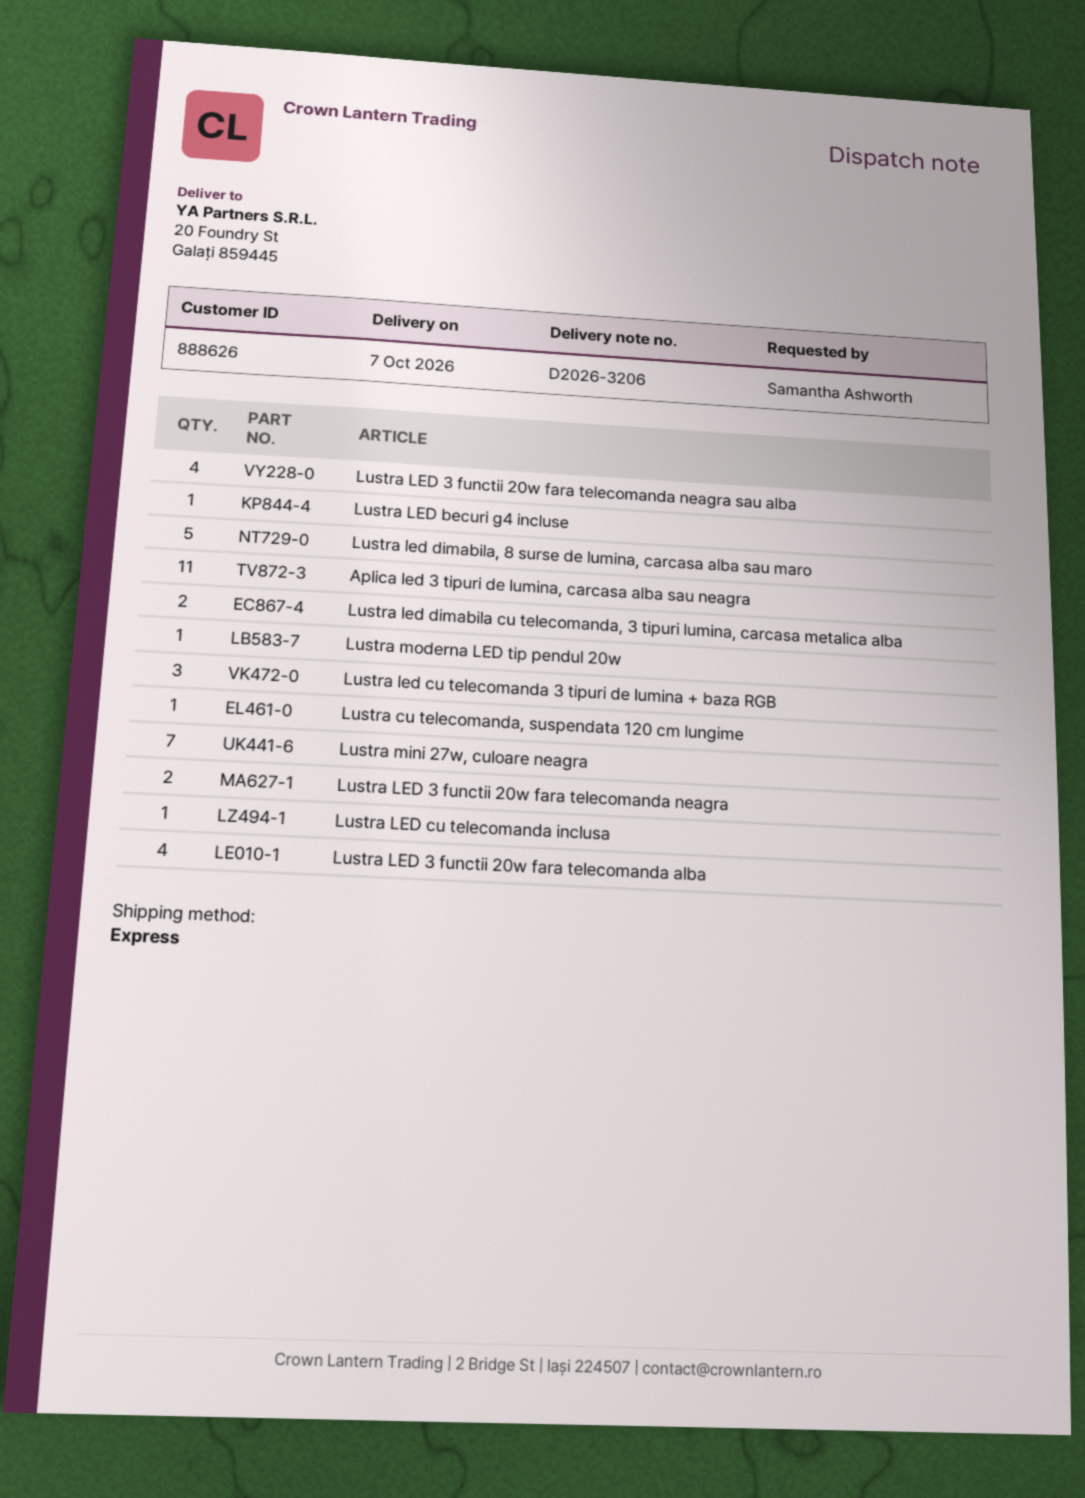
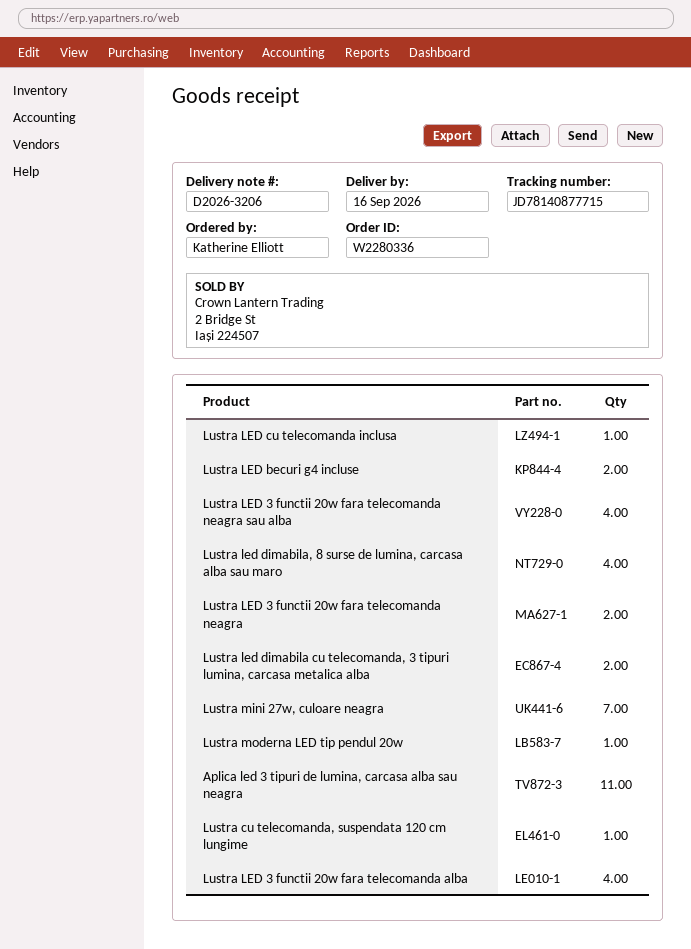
delivery date: 2026-10-07 -> 2026-09-16
ordered by: Samantha Ashworth -> Katherine Elliott
Lustra LED becuri g4 incluse: 1 -> 2
Lustra led dimabila, 8 surse de lumina, carcasa alba sau maro: 5 -> 4
Lustra led cu telecomanda 3 tipuri de lumina + baza RGB: 3 -> none

